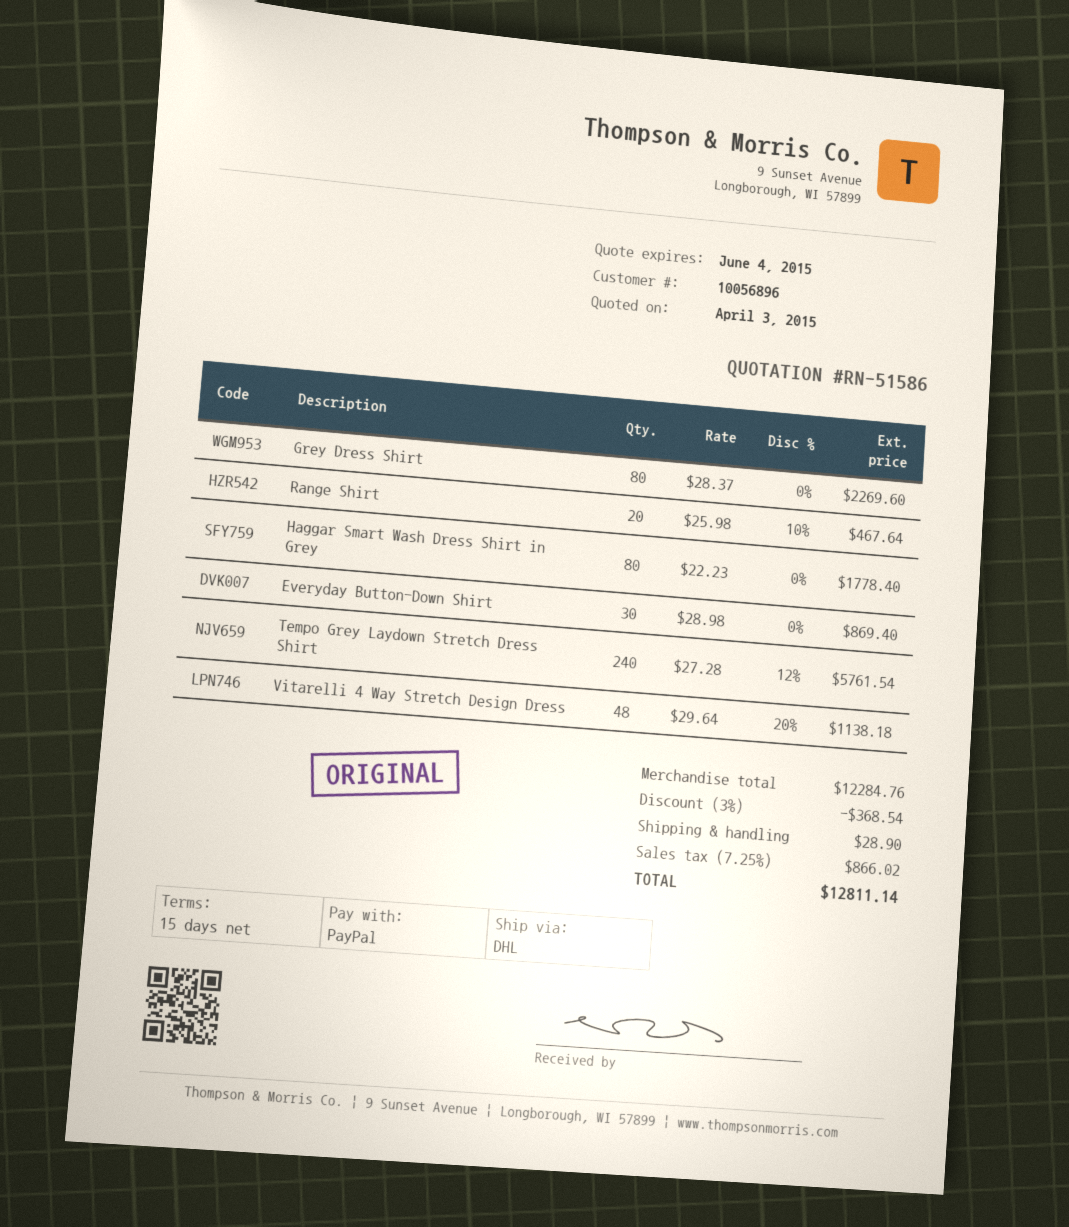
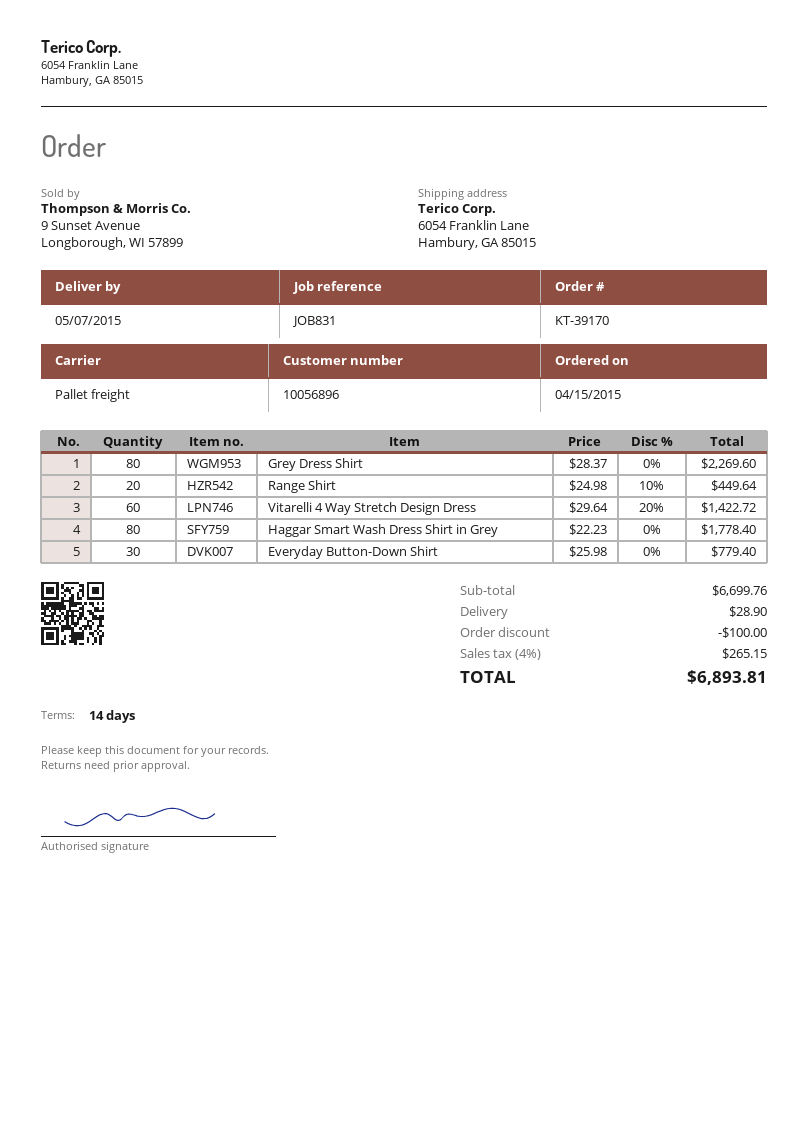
payment terms: 15 days -> 14 days
shipping method: DHL -> pallet freight
Range Shirt: 20 x 25.98 - 10% = 467.64 -> 20 x 24.98 - 10% = 449.64
Everyday Button-Down Shirt: 30 x 28.98 = 869.40 -> 30 x 25.98 = 779.40
Tempo Grey Laydown Stretch Dress Shirt: 240 x 27.28 - 12% = 5761.54 -> none
Vitarelli 4 Way Stretch Design Dress: 48 x 29.64 - 20% = 1138.18 -> 60 x 29.64 - 20% = 1422.72
subtotal: 12284.76 -> 6699.76
discount: 368.54 -> 100.00
tax: 7.25% = 866.02 -> 4% = 265.15
total: 12811.14 -> 6893.81

